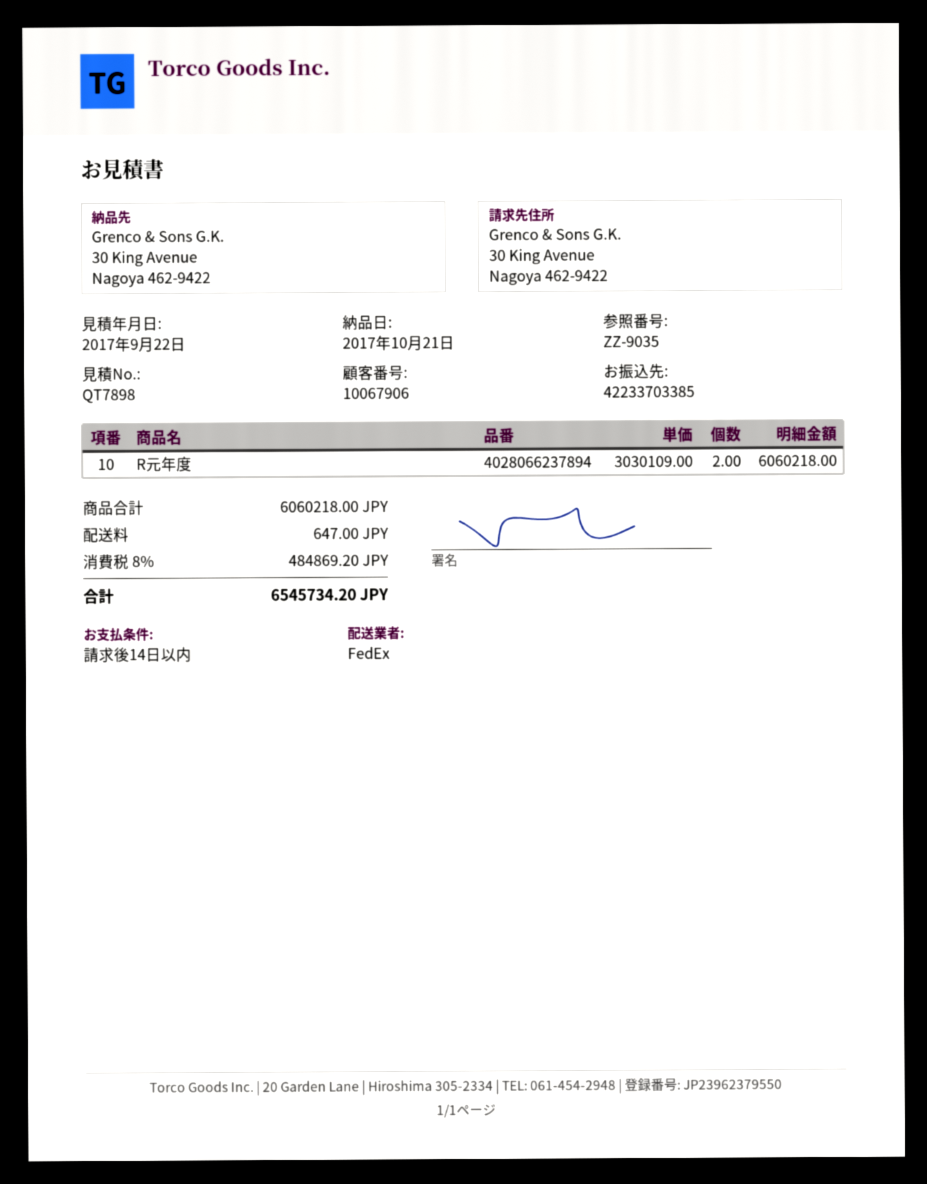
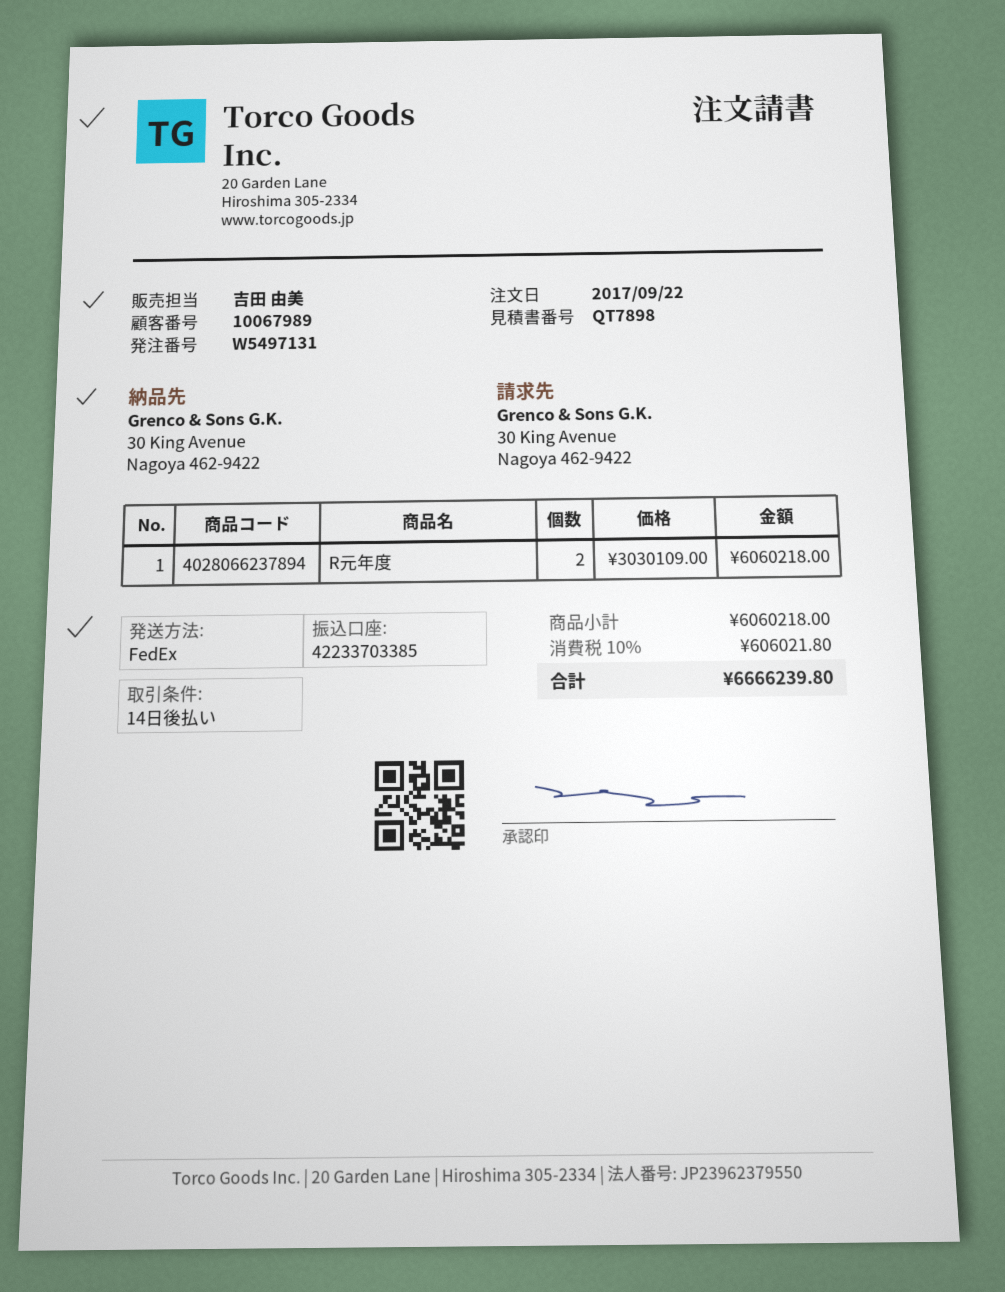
customer number: 10067906 -> 10067989
shipping: 647.00 -> none
tax: 8% = 484869.20 -> 10% = 606021.80
total: 6545734.20 -> 6666239.80

